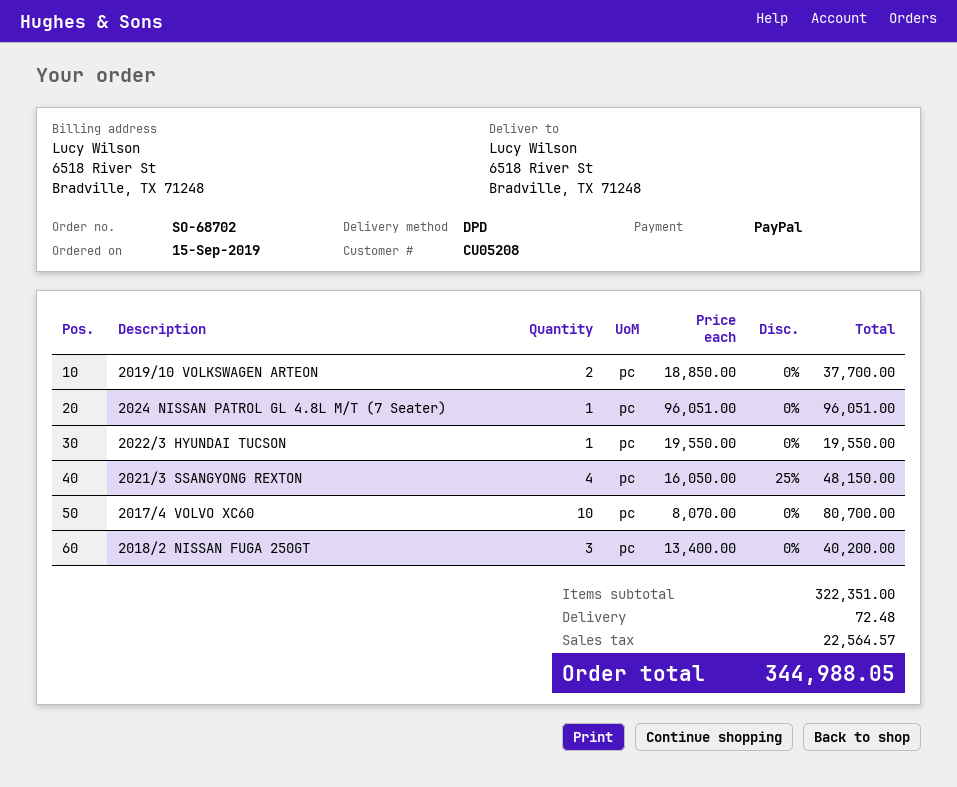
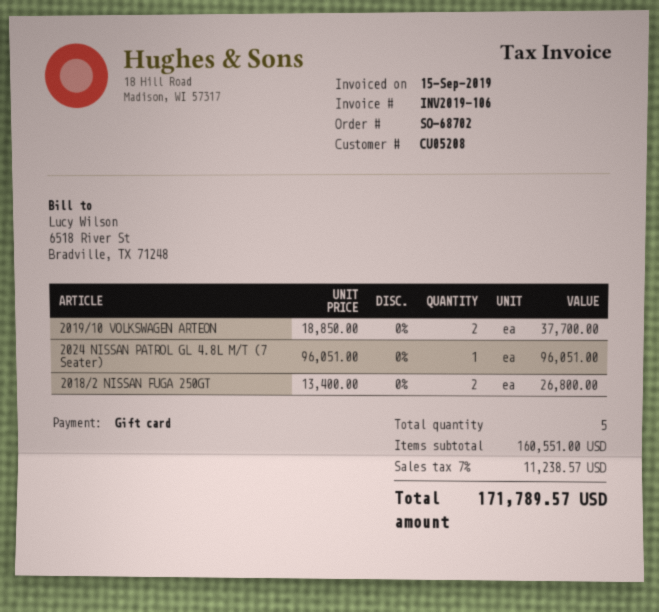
payment method: PayPal -> gift card
2022/3 HYUNDAI TUCSON: 1 x 19550.00 = 19550.00 -> none
2021/3 SSANGYONG REXTON: 4 x 16050.00 - 25% = 48150.00 -> none
2017/4 VOLVO XC60: 10 x 8070.00 = 80700.00 -> none
2018/2 NISSAN FUGA 250GT: 3 x 13400.00 = 40200.00 -> 2 x 13400.00 = 26800.00
subtotal: 322351.00 -> 160551.00
shipping: 72.48 -> none
tax: 22564.57 -> 11238.57
total: 344988.05 -> 171789.57

